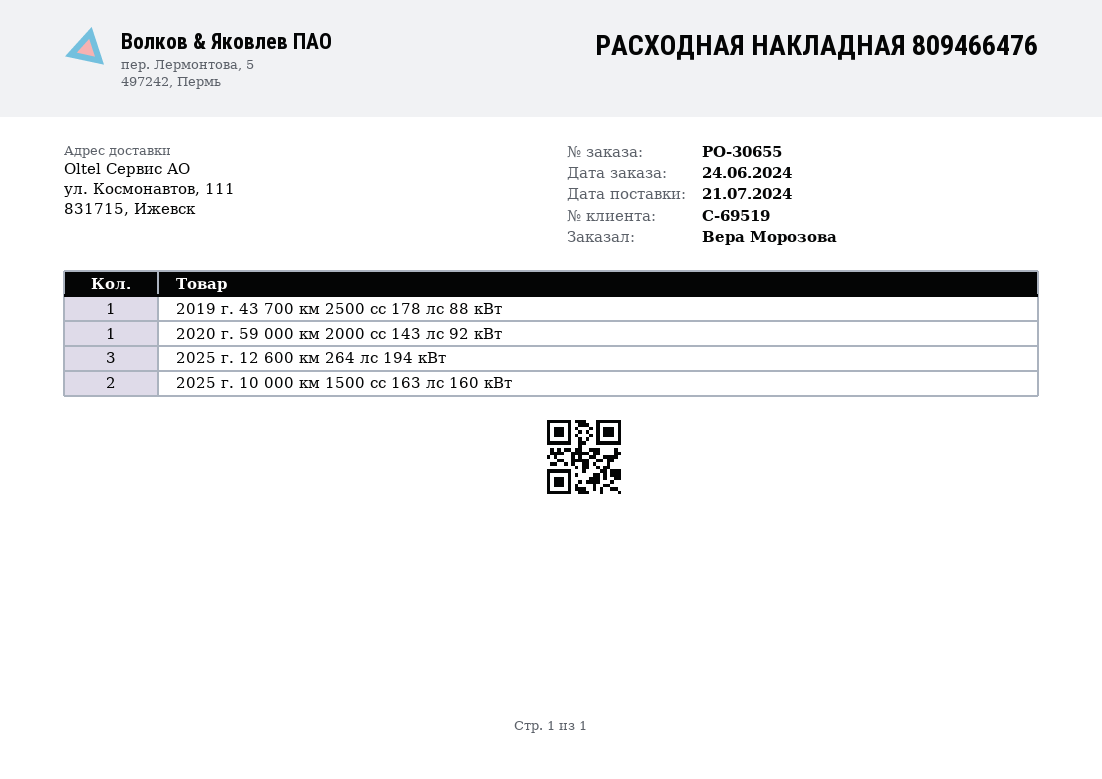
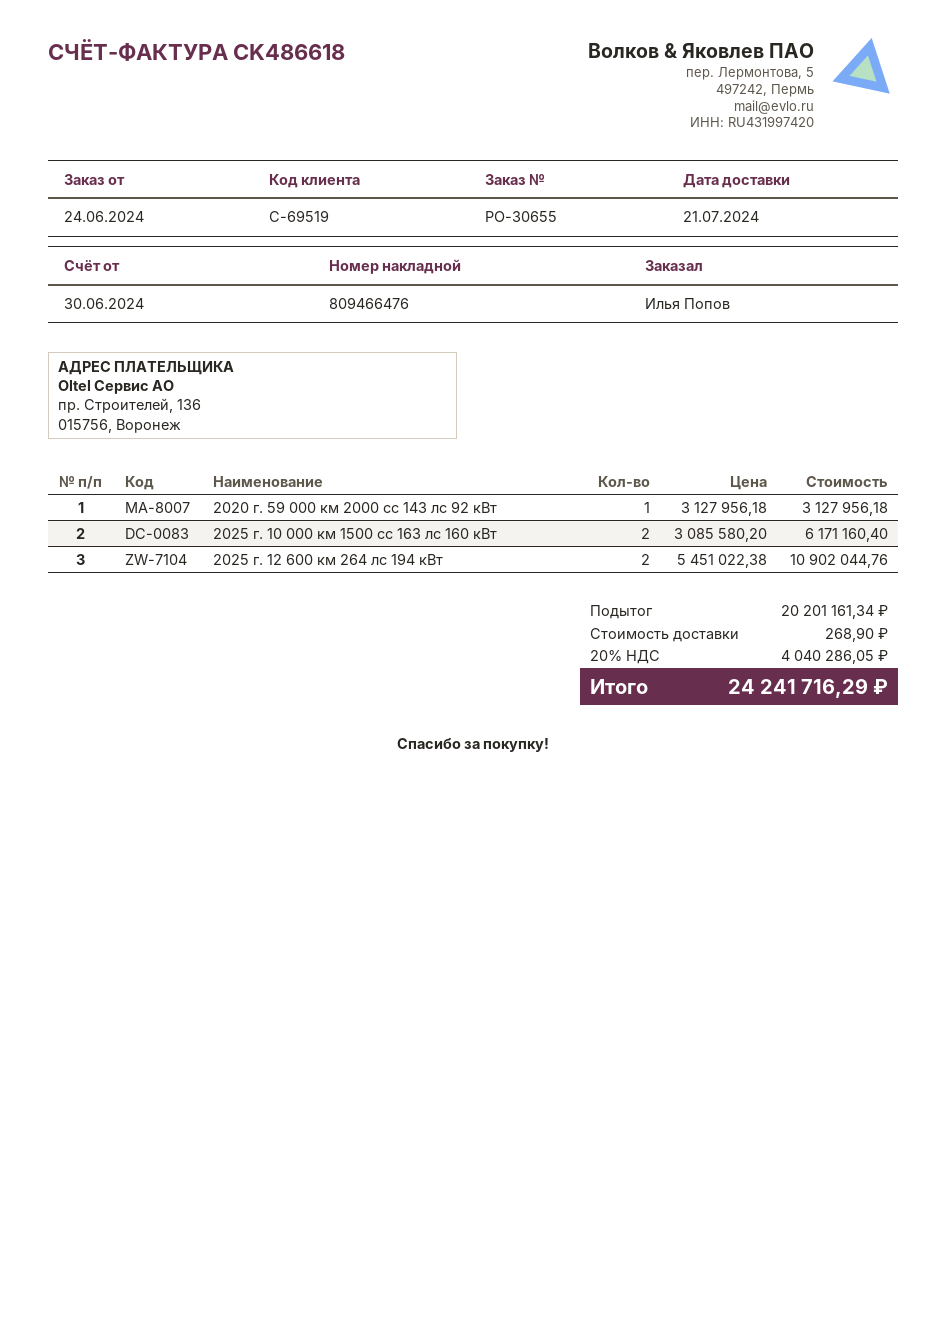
ordered by: Вера Морозова -> Илья Попов
2019 г. 43 700 км 2500 сс 178 лс 88 кВт: 1 -> none
2025 г. 12 600 км 264 лс 194 кВт: 3 -> 2

